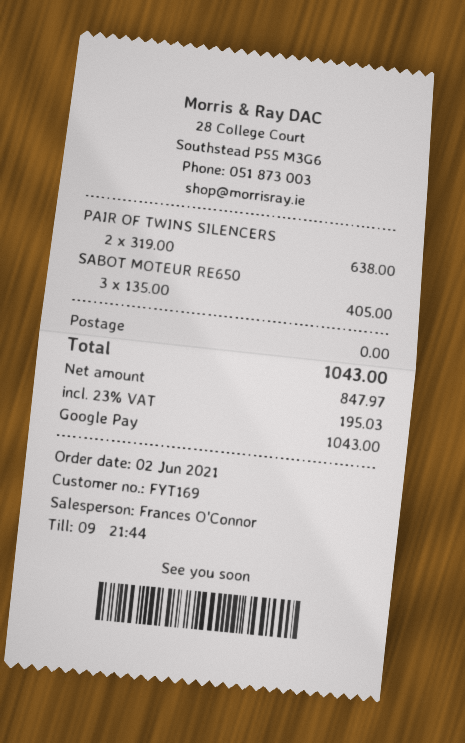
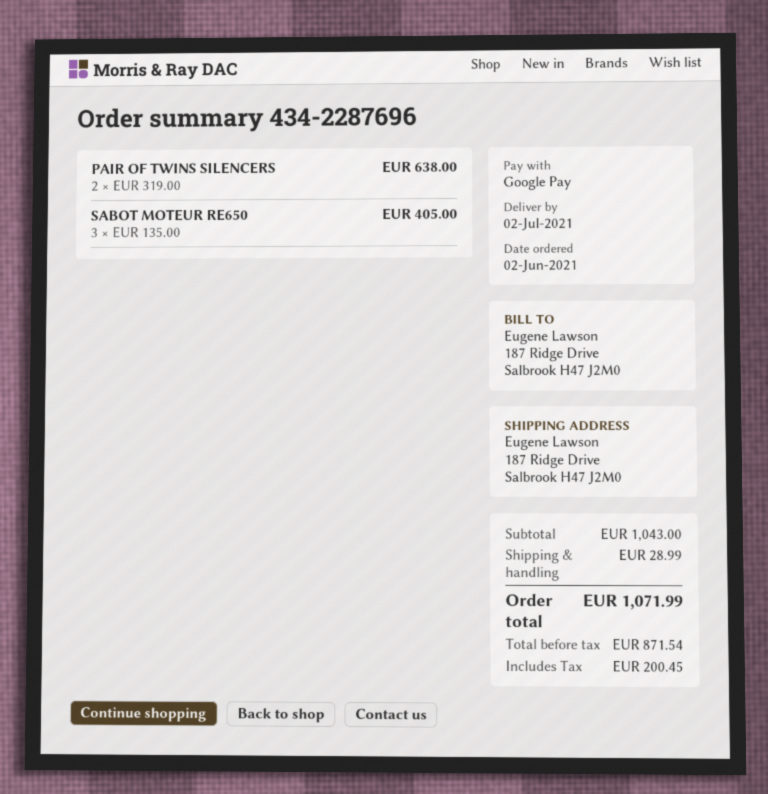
shipping: 0.00 -> 28.99
net: 847.97 -> 871.54
tax: 195.03 -> 200.45
total: 1043.00 -> 1071.99

